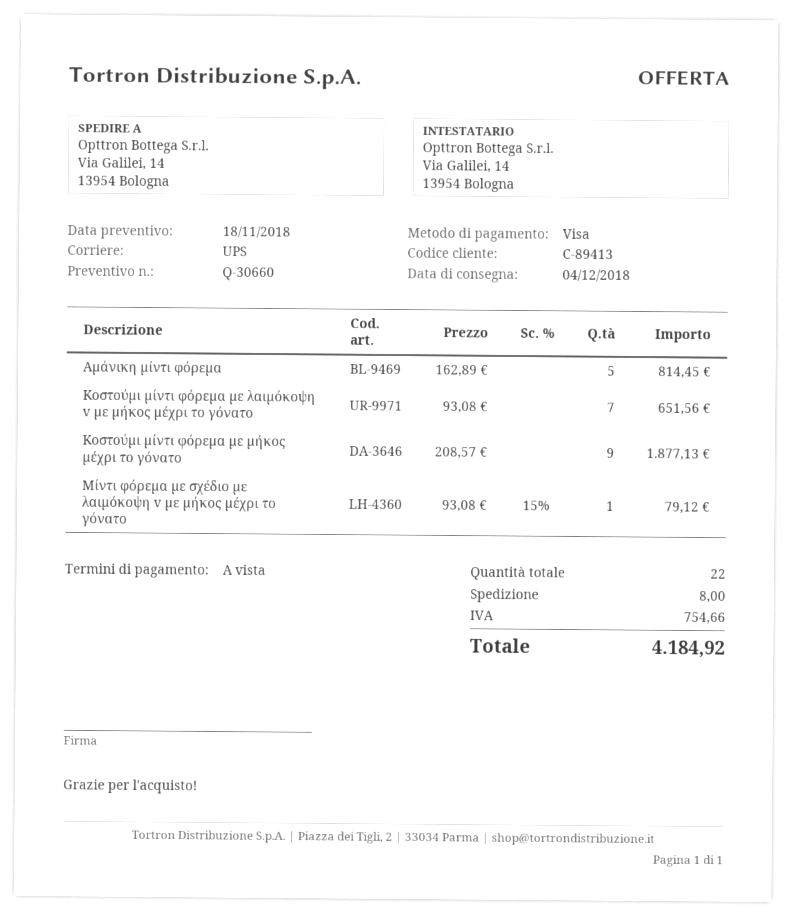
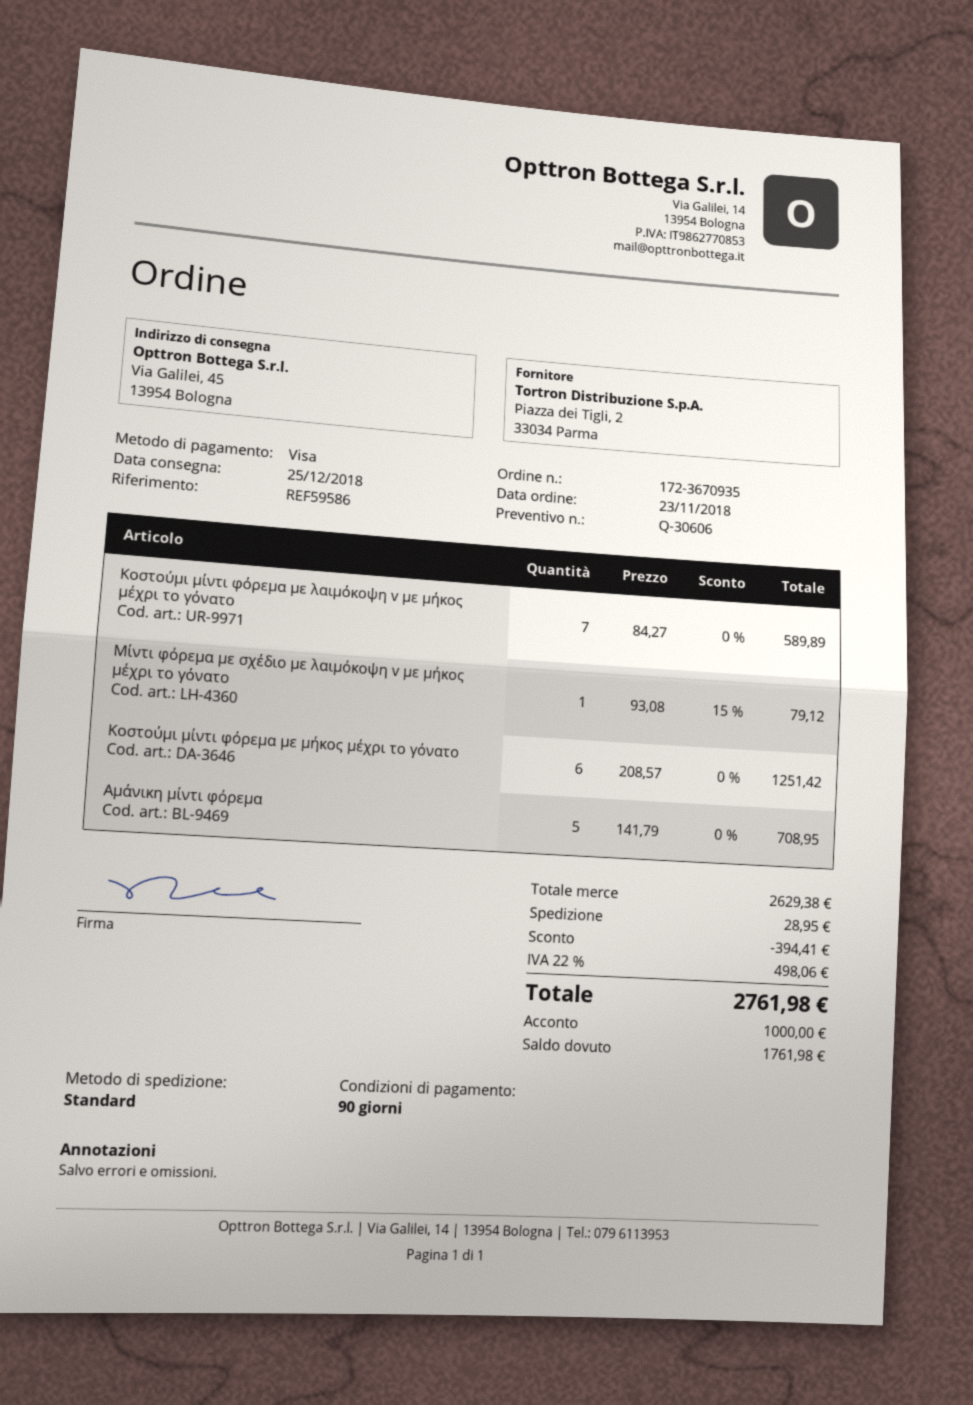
quote number: Q-30660 -> Q-30606
delivery date: 2018-12-04 -> 2018-12-25
payment terms: on receipt -> 90 days
shipping method: UPS -> standard
ship to: Via Galilei, 14, 13954 Bologna -> Via Galilei, 45, 13954 Bologna
Αμάνικη μίντι φόρεμα: 5 x 162.89 = 814.45 -> 5 x 141.79 = 708.95
Κοστούμι μίντι φόρεμα με λαιμόκοψη v με μήκος μέχρι το γόνατο: 7 x 93.08 = 651.56 -> 7 x 84.27 = 589.89
Κοστούμι μίντι φόρεμα με μήκος μέχρι το γόνατο: 9 x 208.57 = 1877.13 -> 6 x 208.57 = 1251.42
discount: none -> 394.41
shipping: 8.00 -> 28.95
tax: 754.66 -> 498.06
total: 4184.92 -> 2761.98

